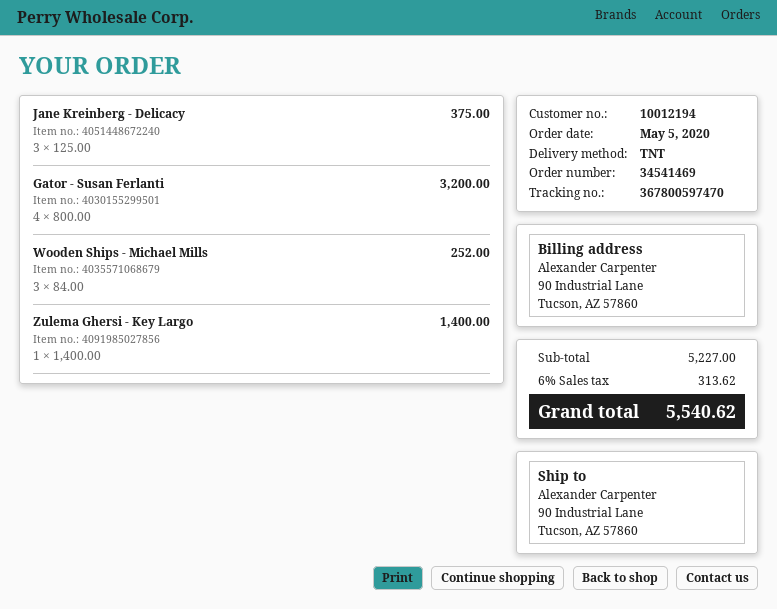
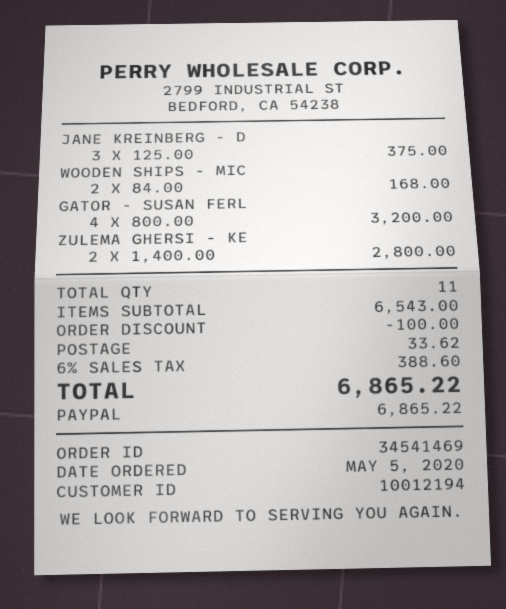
Wooden Ships - Michael Mills: 3 x 84.00 = 252.00 -> 2 x 84.00 = 168.00
Zulema Ghersi - Key Largo: 1 x 1400.00 = 1400.00 -> 2 x 1400.00 = 2800.00
subtotal: 5227.00 -> 6543.00
discount: none -> 100.00
shipping: none -> 33.62
tax: 6% = 313.62 -> 6% = 388.60
total: 5540.62 -> 6865.22

